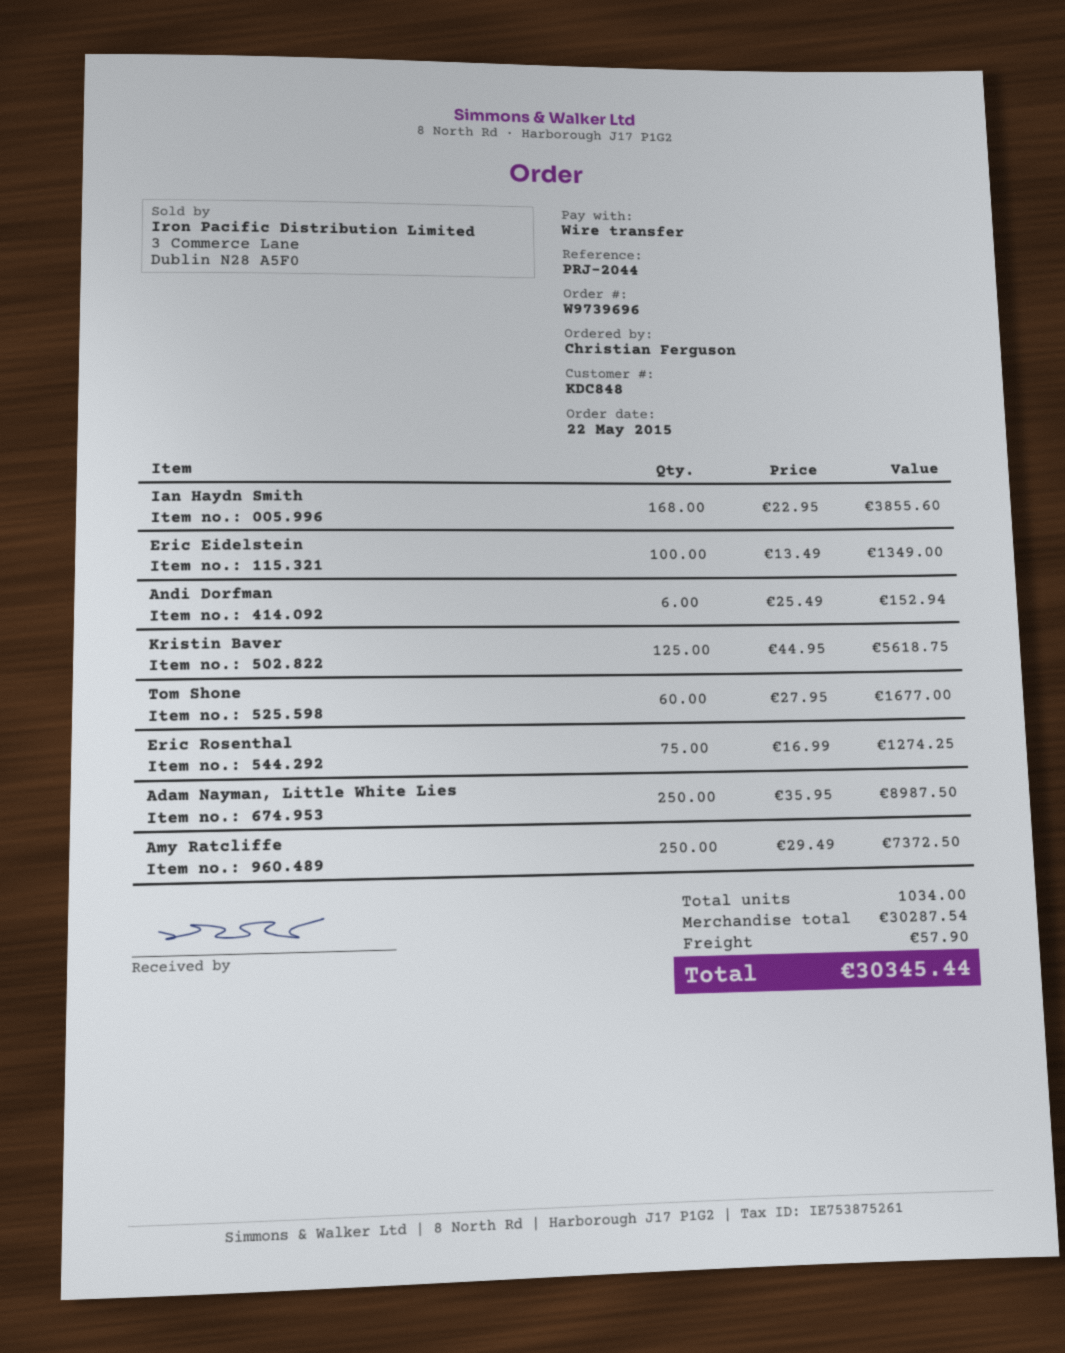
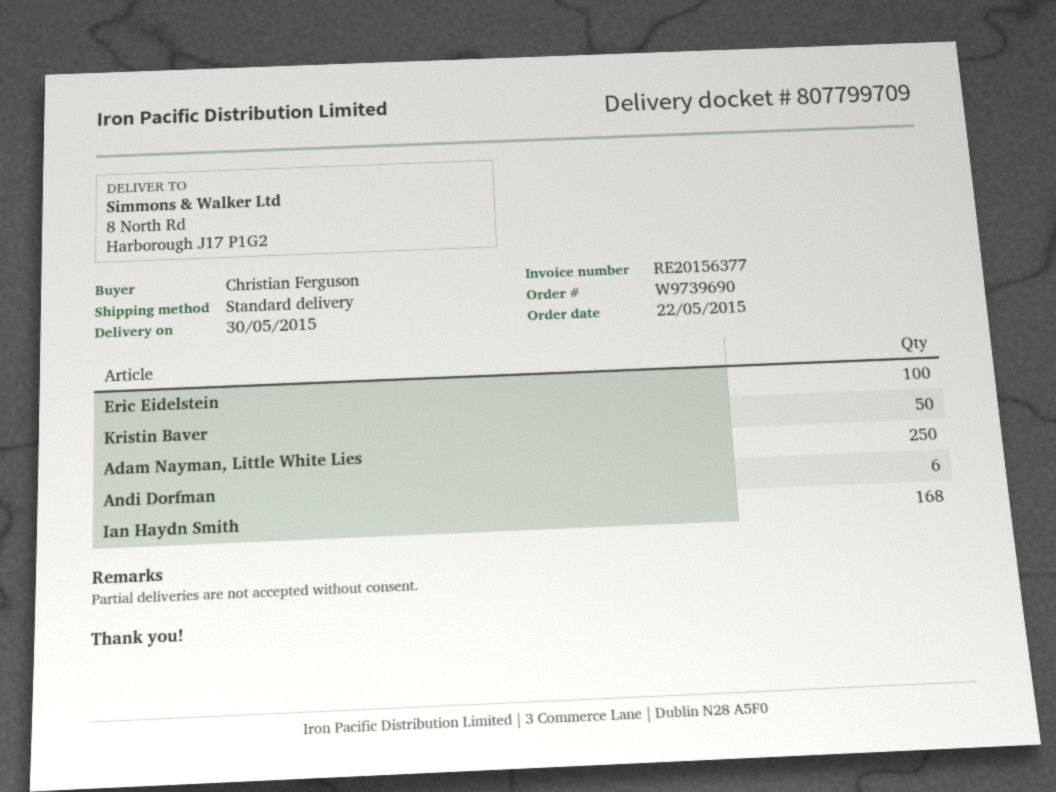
order number: W9739696 -> W9739690
Kristin Baver: 125 -> 50
Tom Shone: 60 -> none
Eric Rosenthal: 75 -> none
Amy Ratcliffe: 250 -> none

